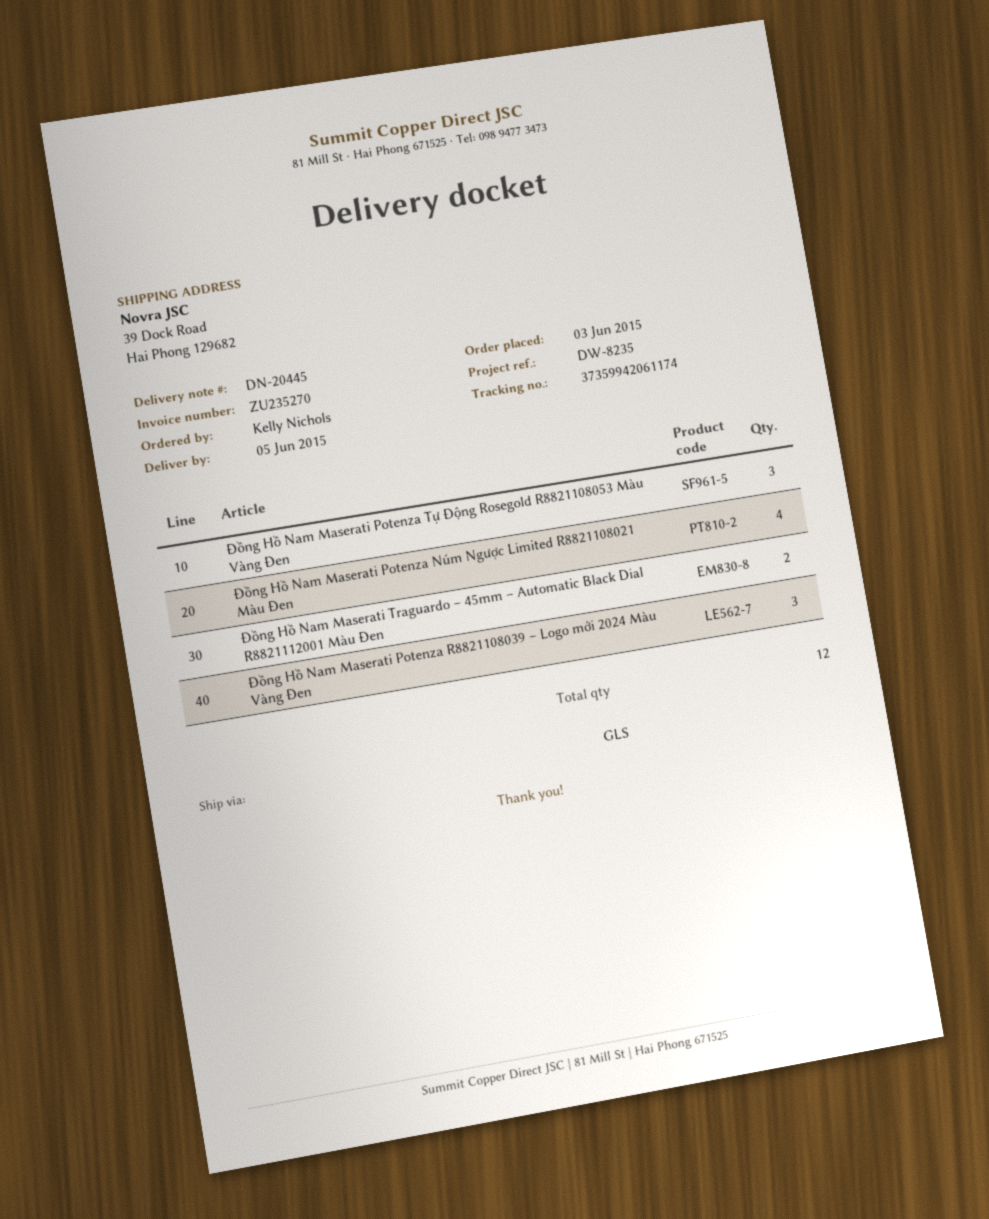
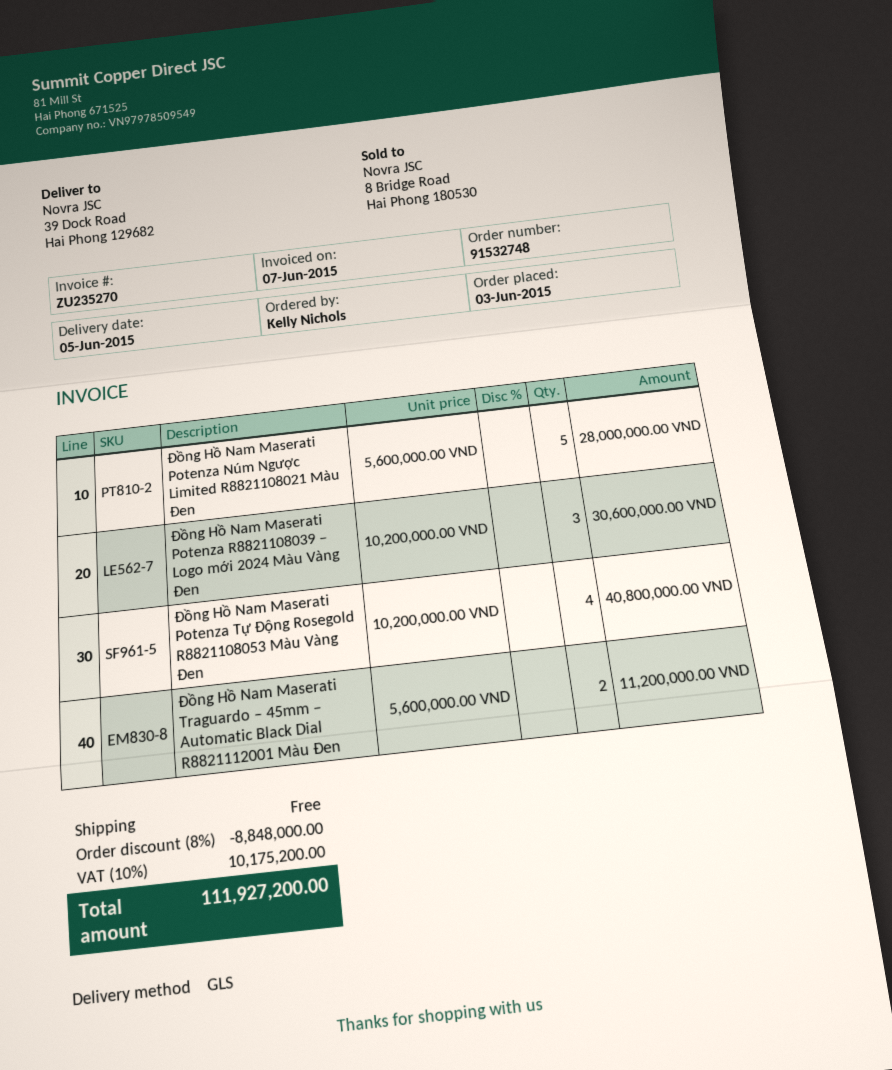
Đồng Hồ Nam Maserati Potenza Tự Động Rosegold R8821108053 Màu Vàng Đen: 3 -> 4
Đồng Hồ Nam Maserati Potenza Núm Ngược Limited R8821108021 Màu Đen: 4 -> 5

